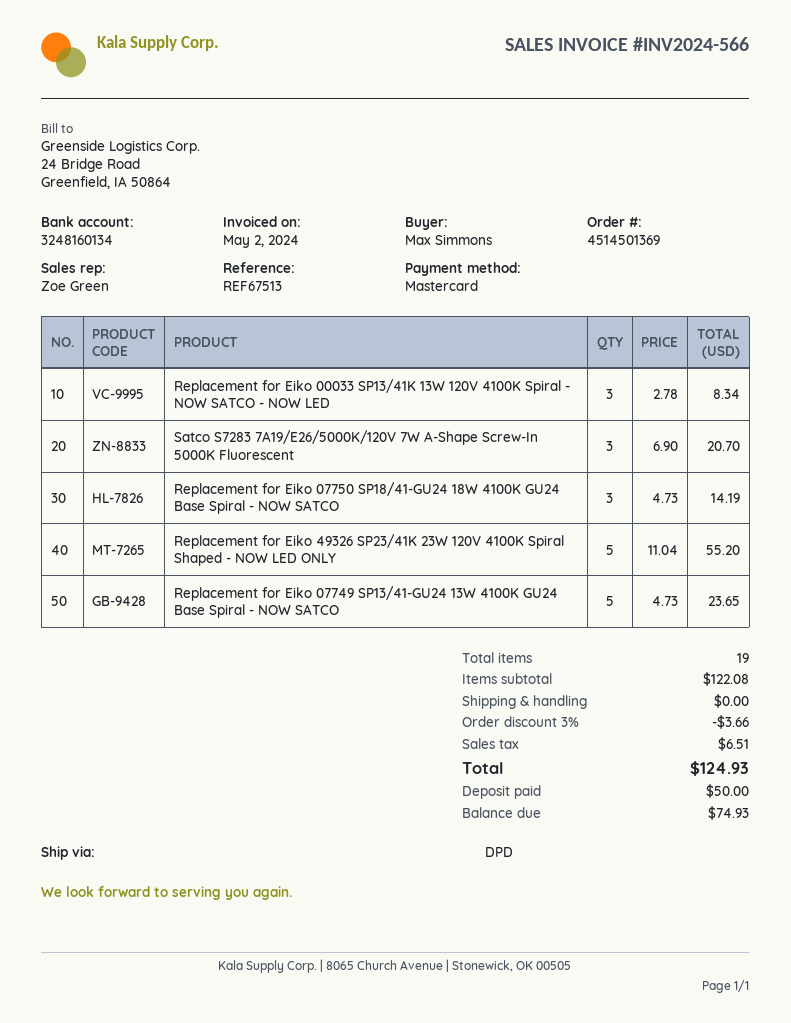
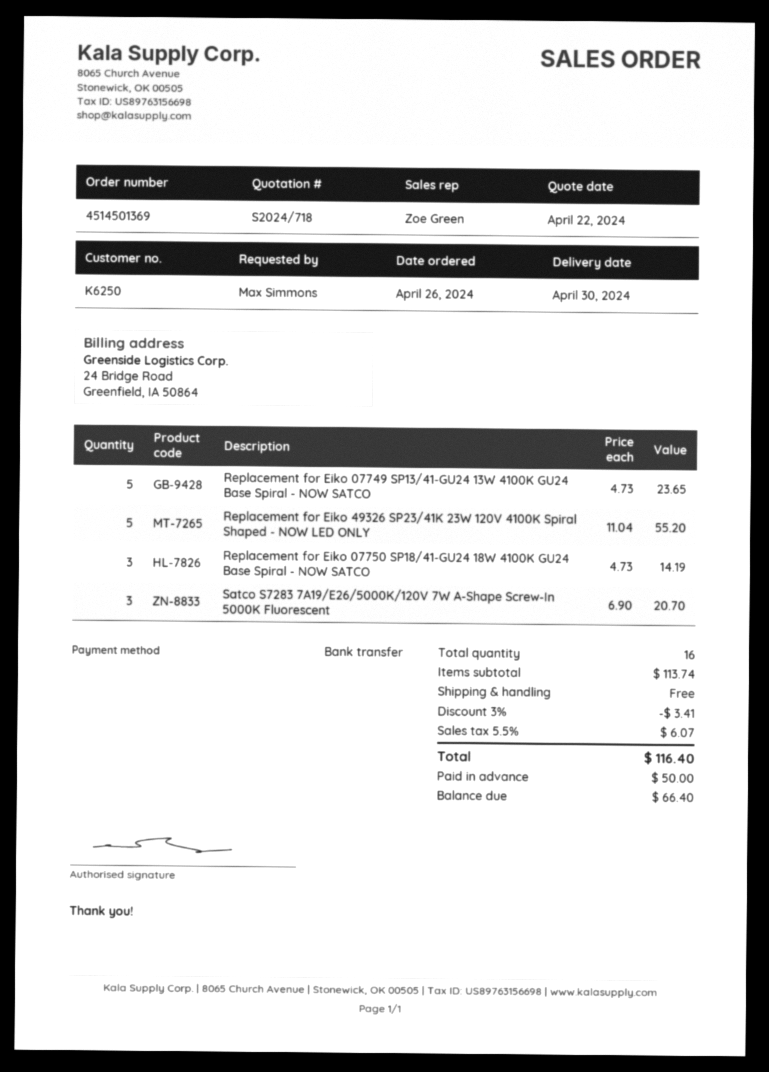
payment method: Mastercard -> bank transfer
Replacement for Eiko 00033 SP13/41K 13W 120V 4100K Spiral - NOW SATCO - NOW LED: 3 x 2.78 = 8.34 -> none
total quantity: 19 -> 16
subtotal: 122.08 -> 113.74
discount: 3% = 3.66 -> 3% = 3.41
tax: 6.51 -> 6.07
total: 124.93 -> 116.40
balance: 74.93 -> 66.40

